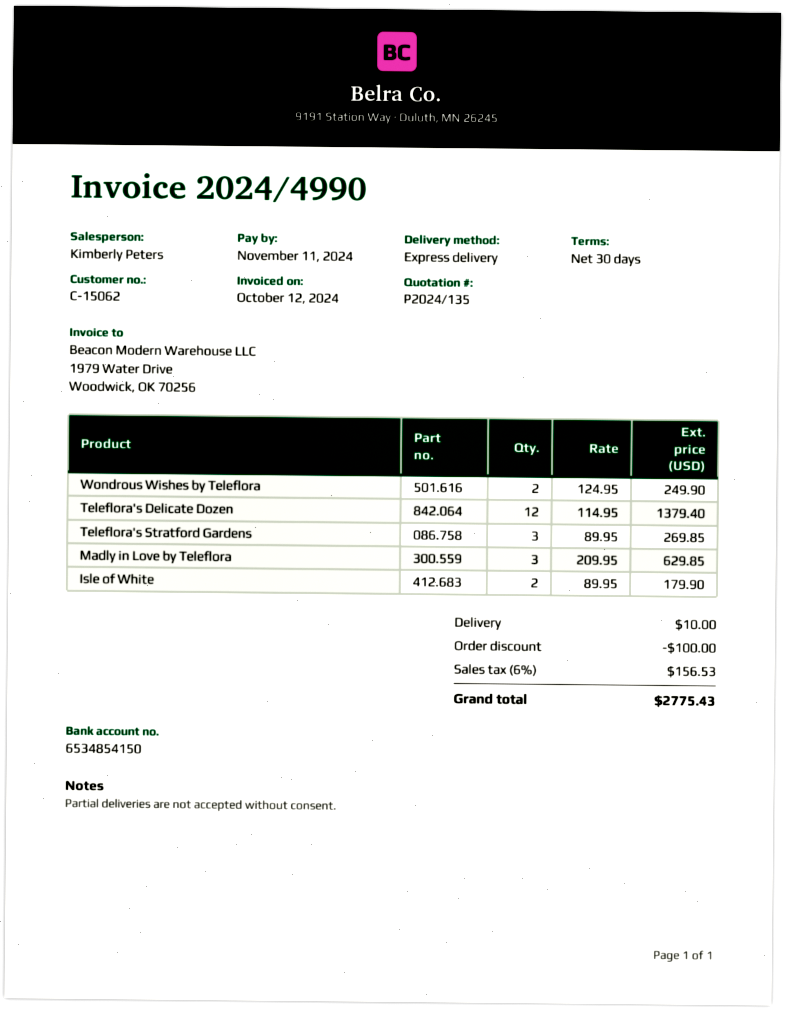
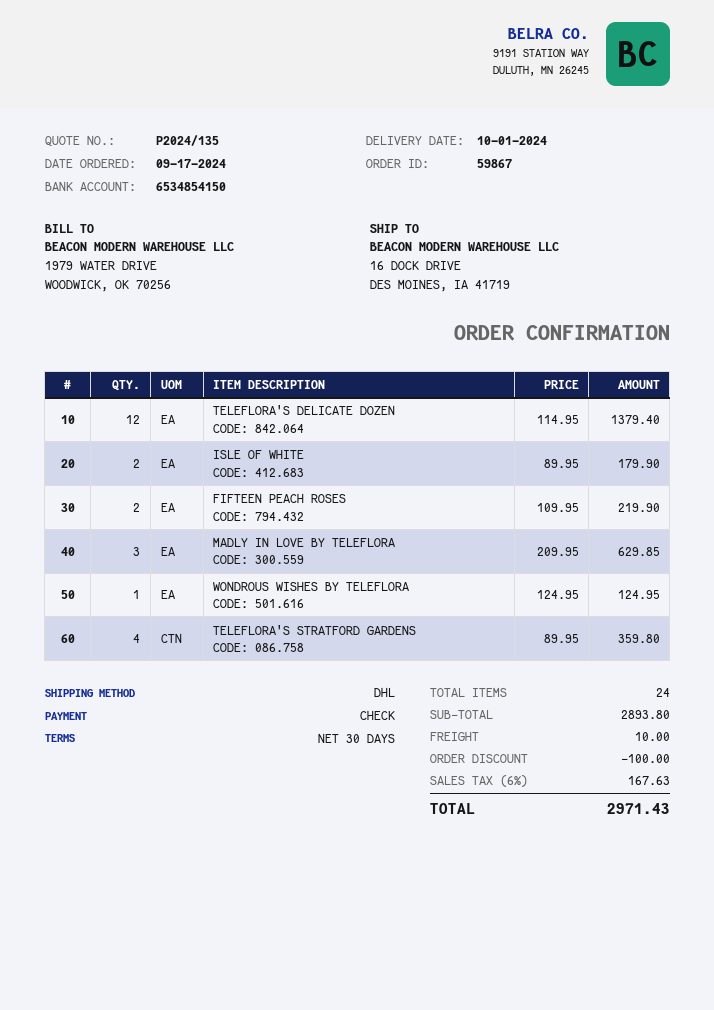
shipping method: express -> DHL
Wondrous Wishes by Teleflora: 2 x 124.95 = 249.90 -> 1 x 124.95 = 124.95
Teleflora's Stratford Gardens: 3 x 89.95 = 269.85 -> 4 x 89.95 = 359.80
FIFTEEN PEACH ROSES: none -> 2 x 109.95 = 219.90
tax: 6% = 156.53 -> 6% = 167.63
total: 2775.43 -> 2971.43

